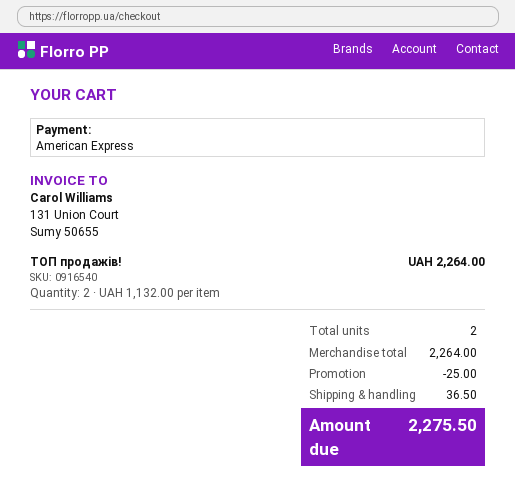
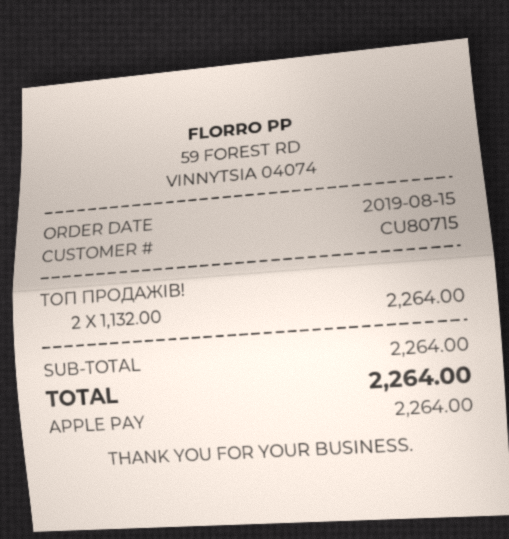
payment method: American Express -> Apple Pay
discount: 25.00 -> none
shipping: 36.50 -> none
total: 2275.50 -> 2264.00

